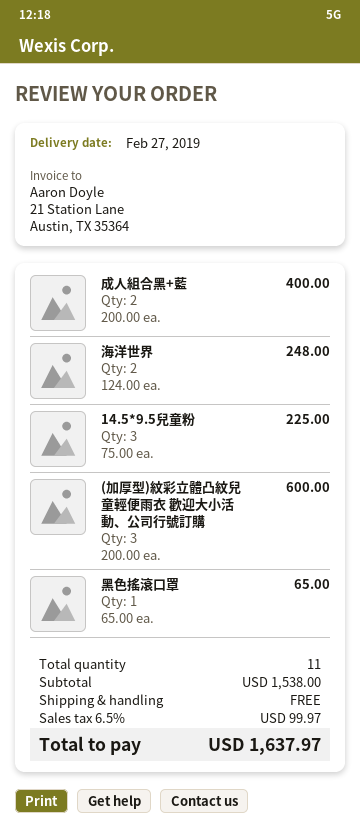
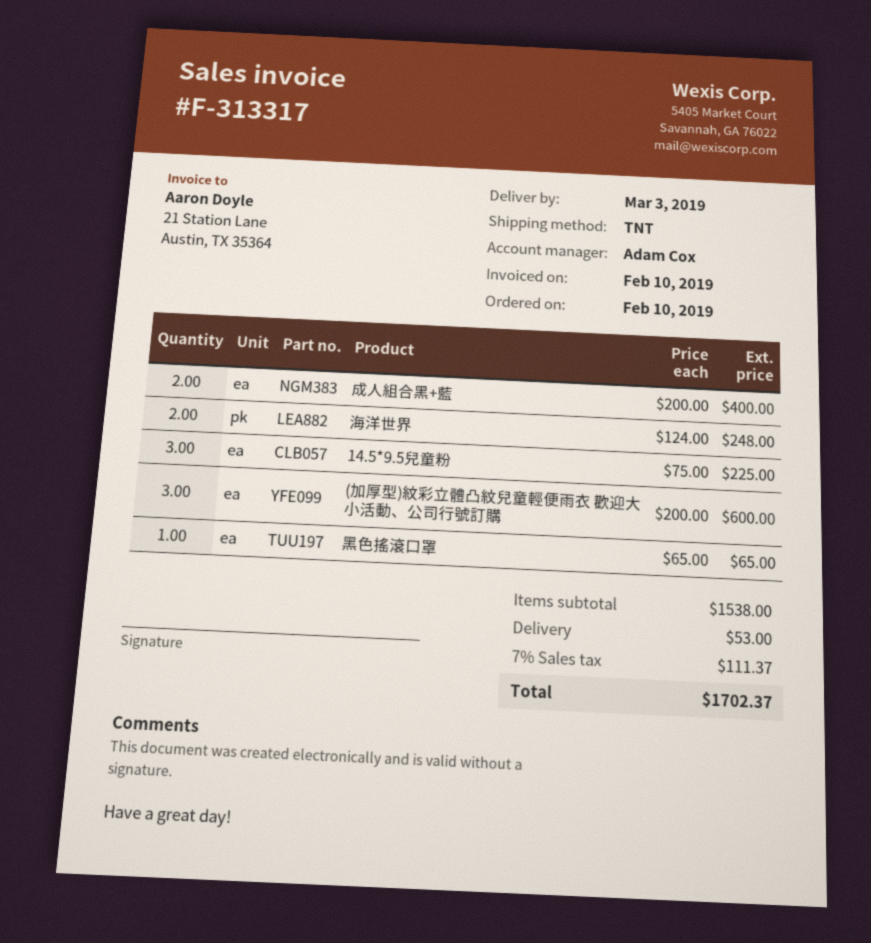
delivery date: 2019-02-27 -> 2019-03-03
shipping: 0.00 -> 53.00
tax: 6.5% = 99.97 -> 7% = 111.37
total: 1637.97 -> 1702.37

